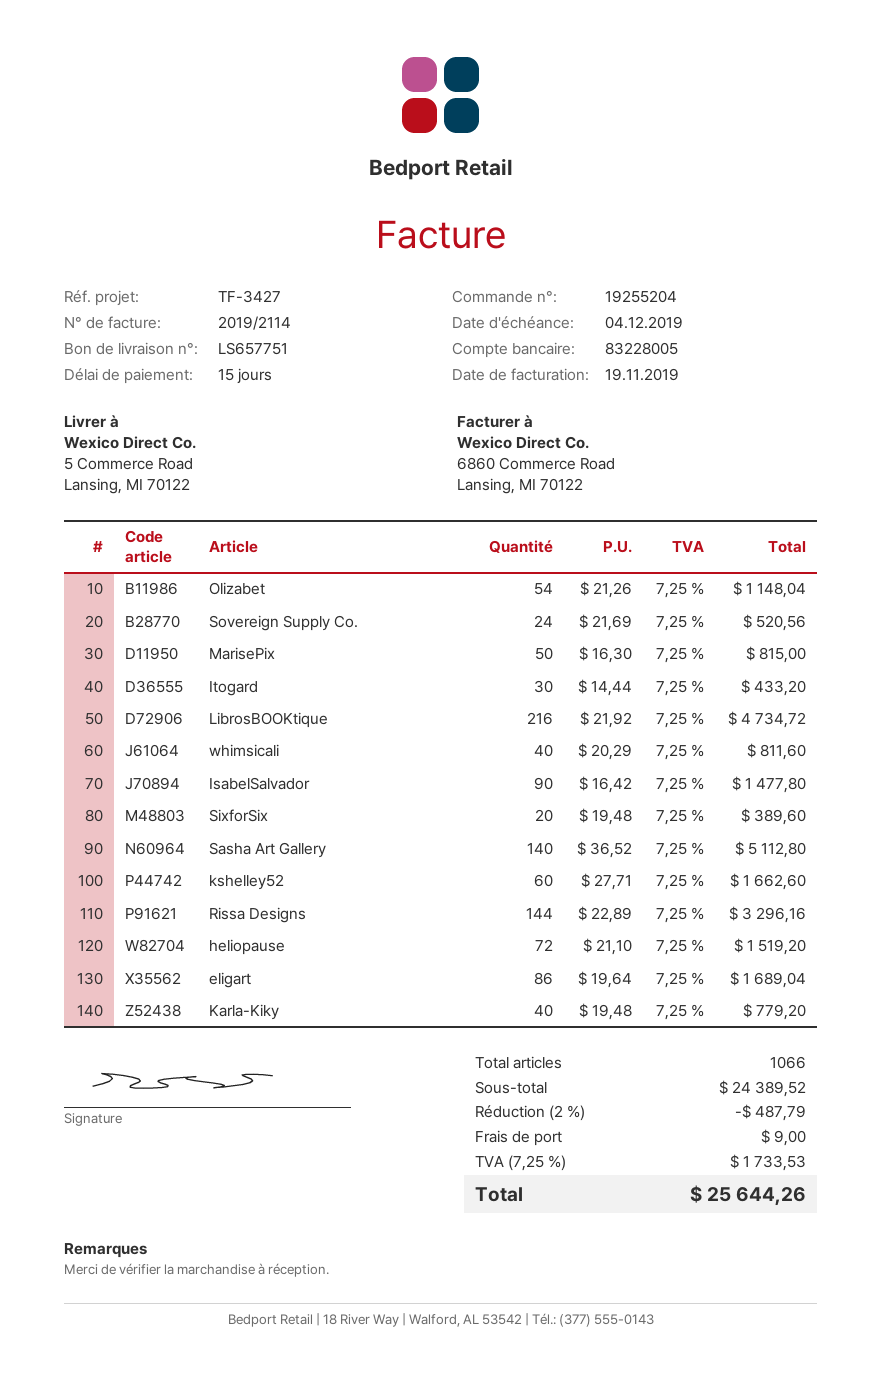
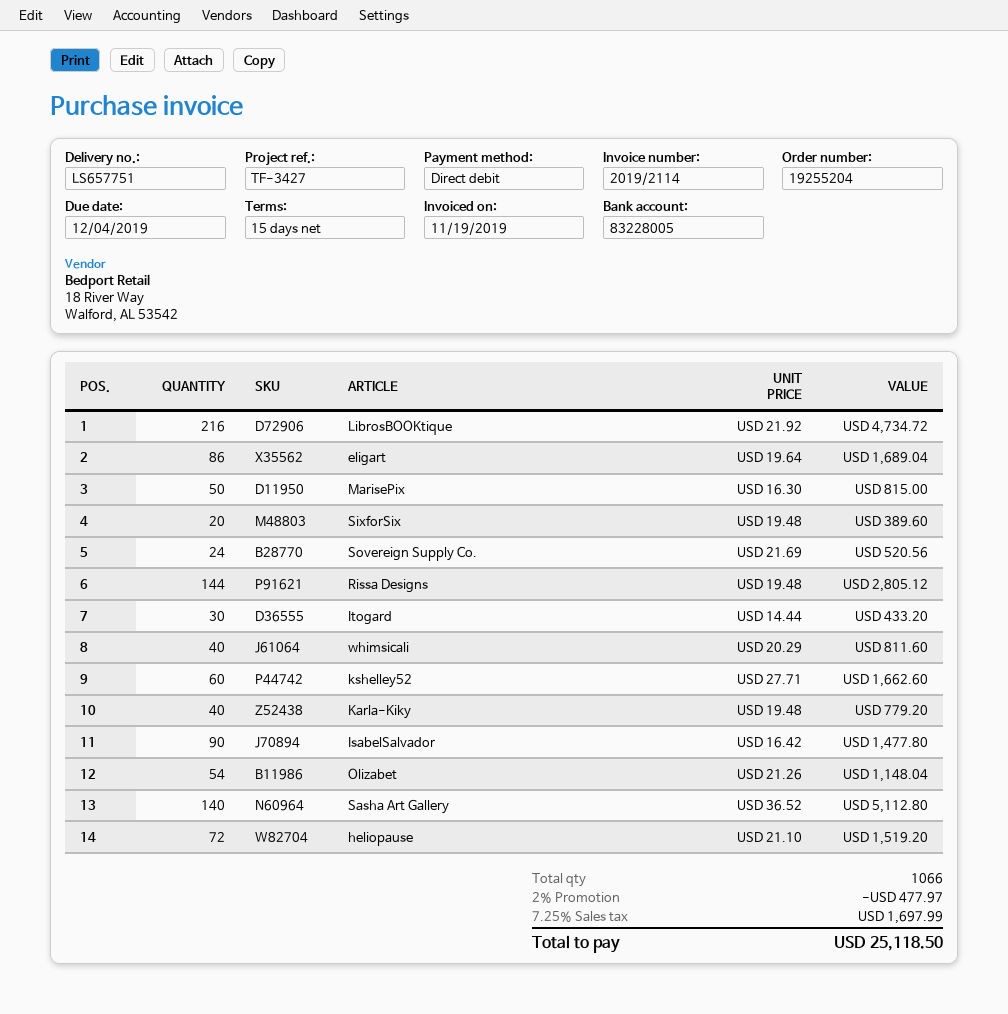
Rissa Designs: 144 x 22.89 = 3296.16 -> 144 x 19.48 = 2805.12
discount: 2% = 487.79 -> 2% = 477.97
shipping: 9.00 -> none
tax: 7.25% = 1733.53 -> 7.25% = 1697.99
total: 25644.26 -> 25118.50

